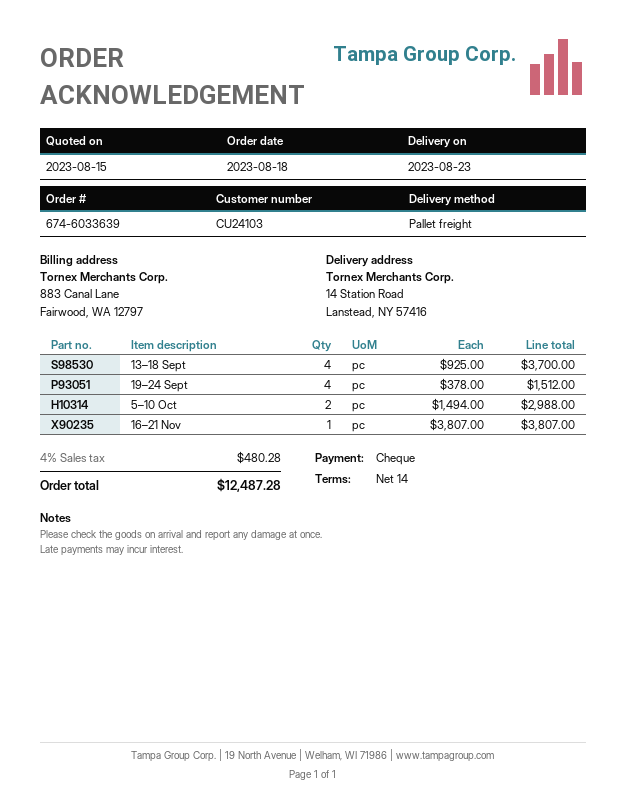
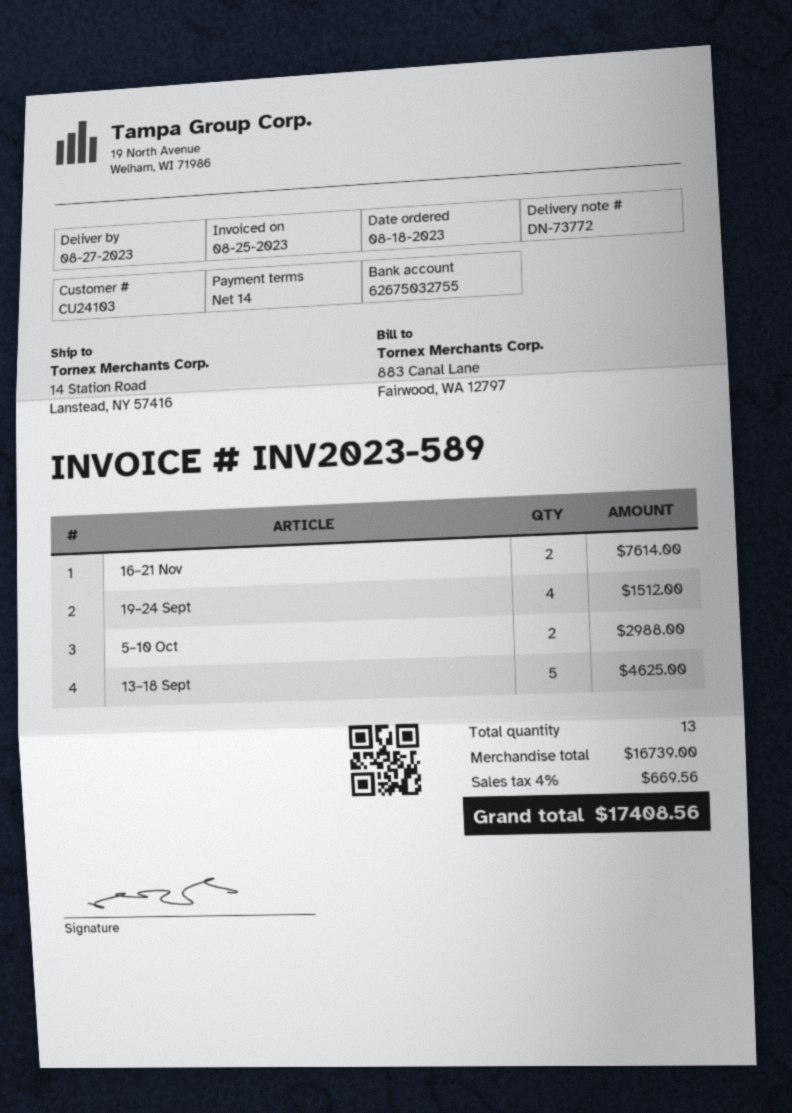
delivery date: 2023-08-23 -> 2023-08-27
13–18 Sept: 4 for 3700.00 -> 5 for 4625.00
16–21 Nov: 1 for 3807.00 -> 2 for 7614.00
tax: 4% = 480.28 -> 4% = 669.56
total: 12487.28 -> 17408.56

